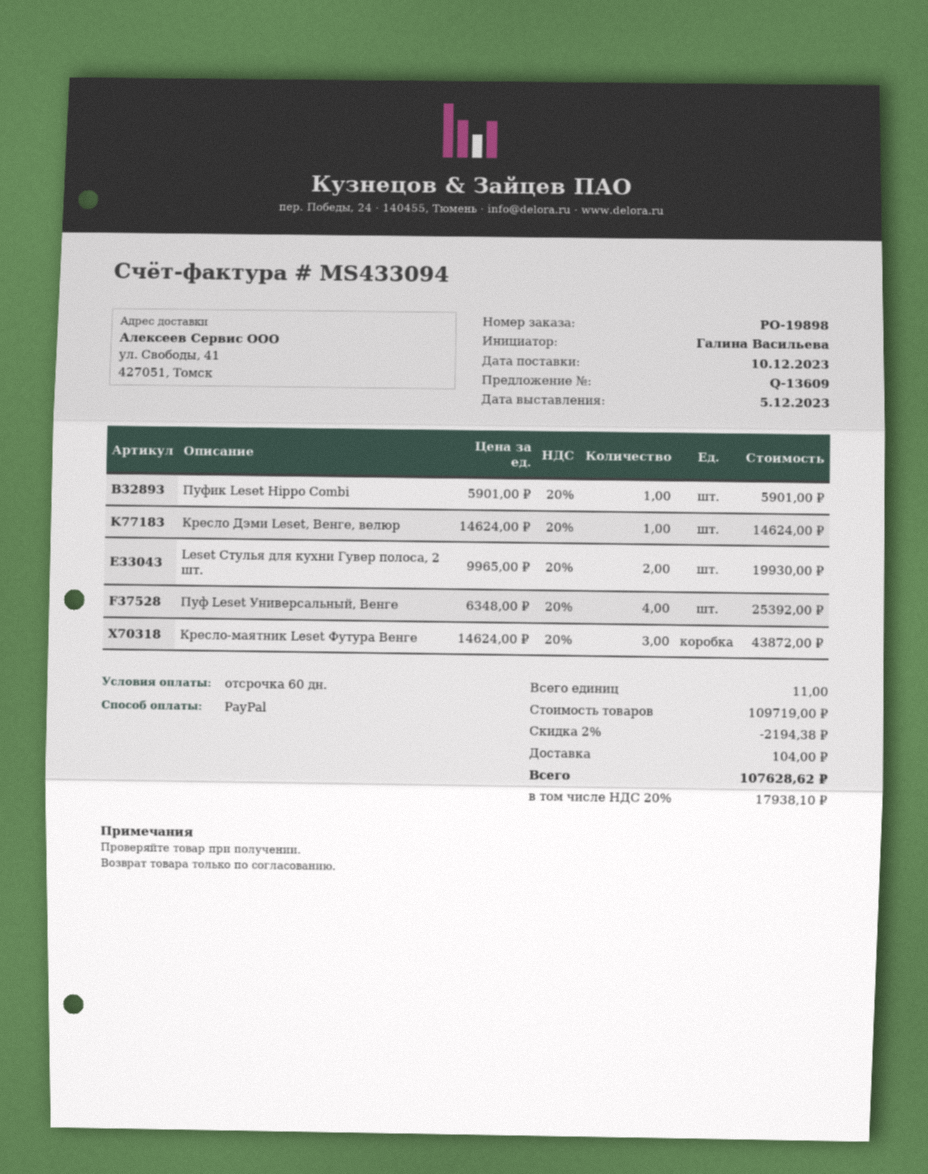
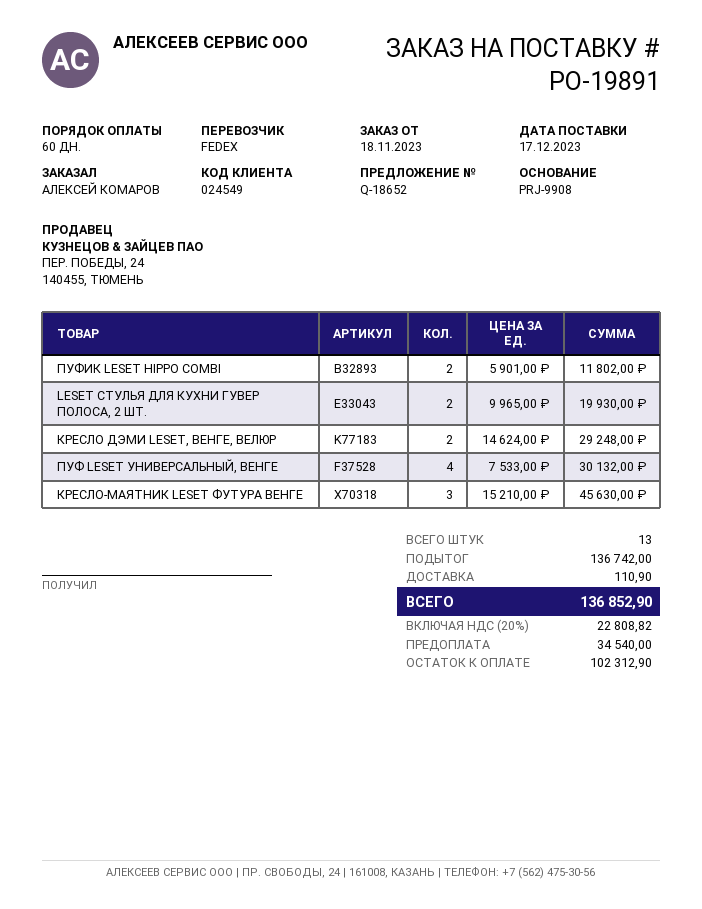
quote number: Q-13609 -> Q-18652
order number: PO-19898 -> PO-19891
delivery date: 2023-12-10 -> 2023-12-17
ordered by: Галина Васильева -> АЛЕКСЕЙ КОМАРОВ
Пуфик Leset Hippo Combi: 1 x 5901.00 = 5901.00 -> 2 x 5901.00 = 11802.00
Кресло Дэми Leset, Венге, велюр: 1 x 14624.00 = 14624.00 -> 2 x 14624.00 = 29248.00
Пуф Leset Универсальный, Венге: 4 x 6348.00 = 25392.00 -> 4 x 7533.00 = 30132.00
Кресло-маятник Leset Футура Венге: 3 x 14624.00 = 43872.00 -> 3 x 15210.00 = 45630.00
total quantity: 11 -> 13
subtotal: 109719.00 -> 136742.00
discount: 2% = 2194.38 -> none
shipping: 104.00 -> 110.90
tax: 20% = 17938.10 -> 20% = 22808.82
total: 107628.62 -> 136852.90

